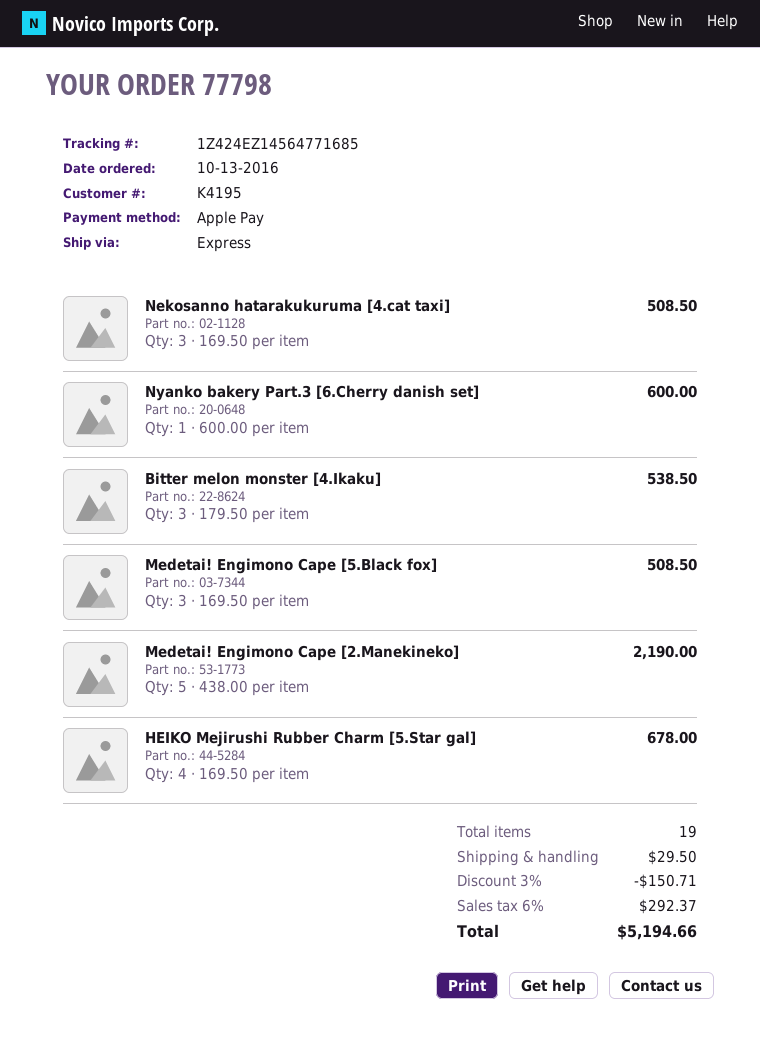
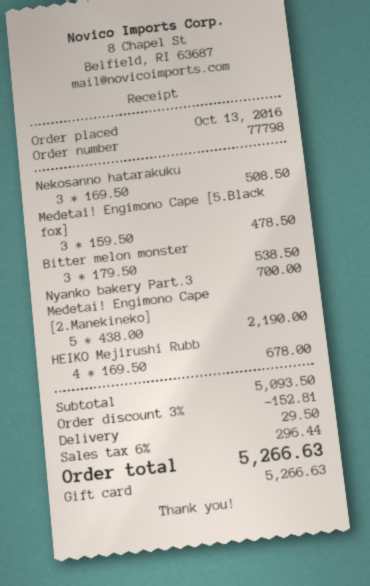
payment method: Apple Pay -> gift card
Nyanko bakery Part.3 [6.Cherry danish set]: 1 x 600.00 = 600.00 -> 1 x 700.00 = 700.00
Medetai! Engimono Cape [5.Black fox]: 3 x 169.50 = 508.50 -> 3 x 159.50 = 478.50
discount: 3% = 150.71 -> 3% = 152.81
tax: 6% = 292.37 -> 6% = 296.44
total: 5194.66 -> 5266.63

